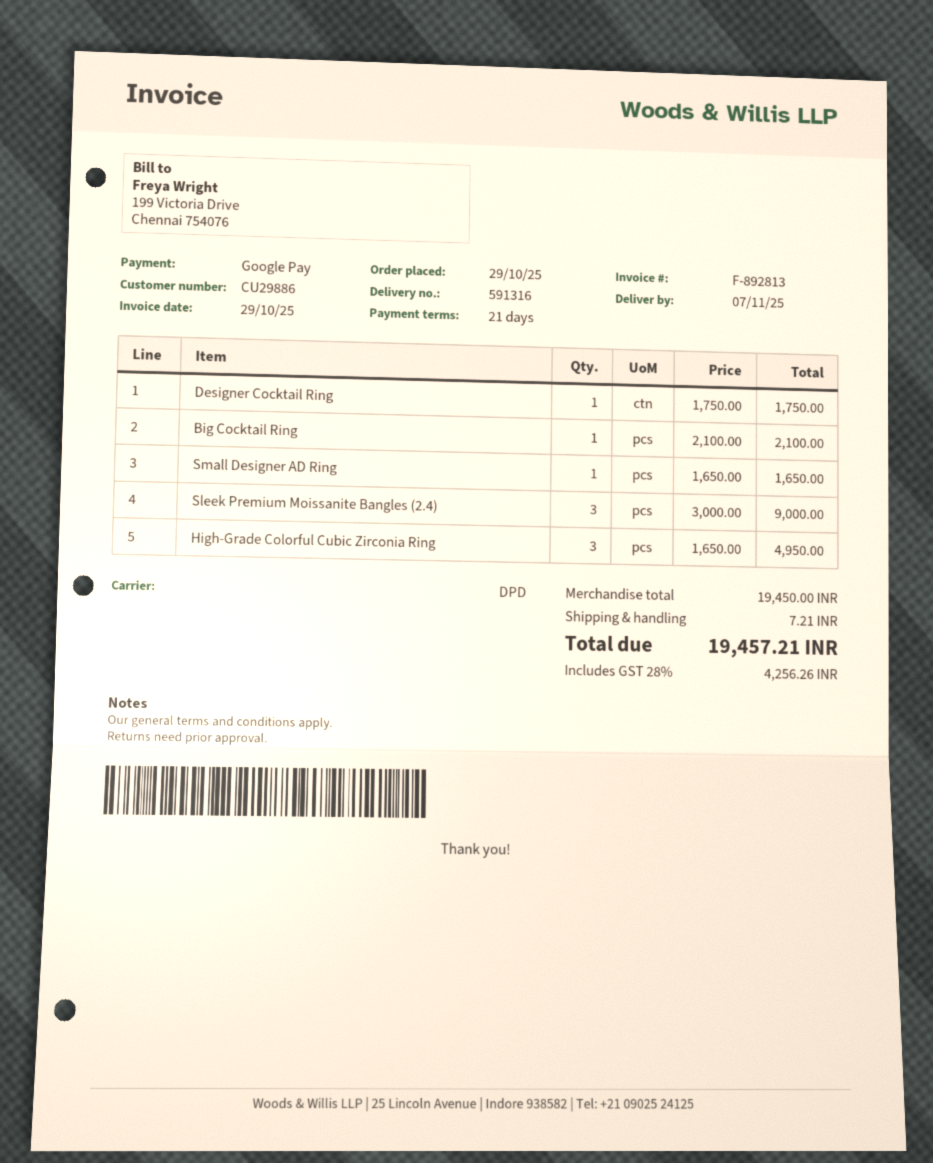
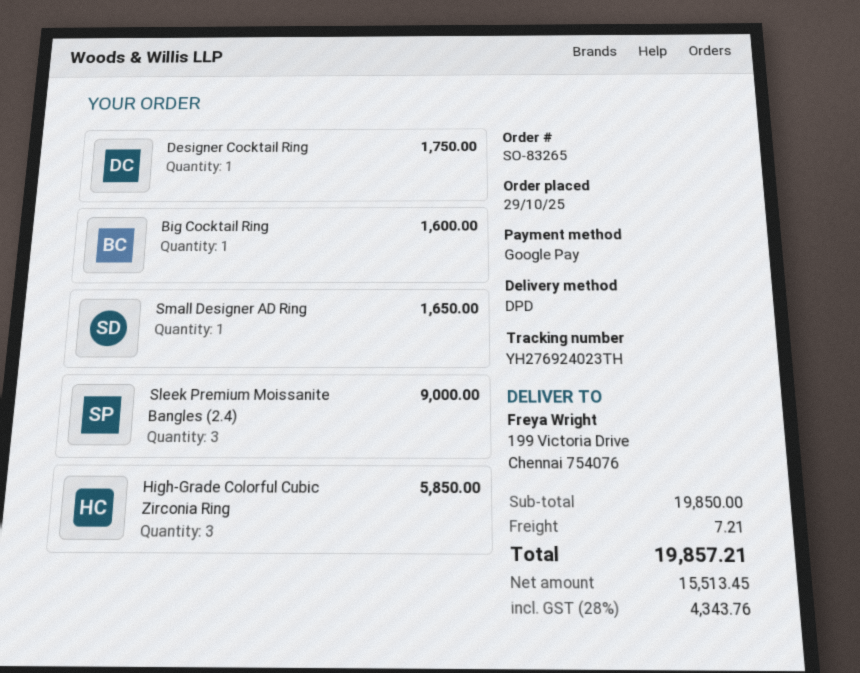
Big Cocktail Ring: 1 for 2100.00 -> 1 for 1600.00
High-Grade Colorful Cubic Zirconia Ring: 3 for 4950.00 -> 3 for 5850.00
subtotal: 19450.00 -> 19850.00
tax: 28% = 4256.26 -> 28% = 4343.76
total: 19457.21 -> 19857.21

